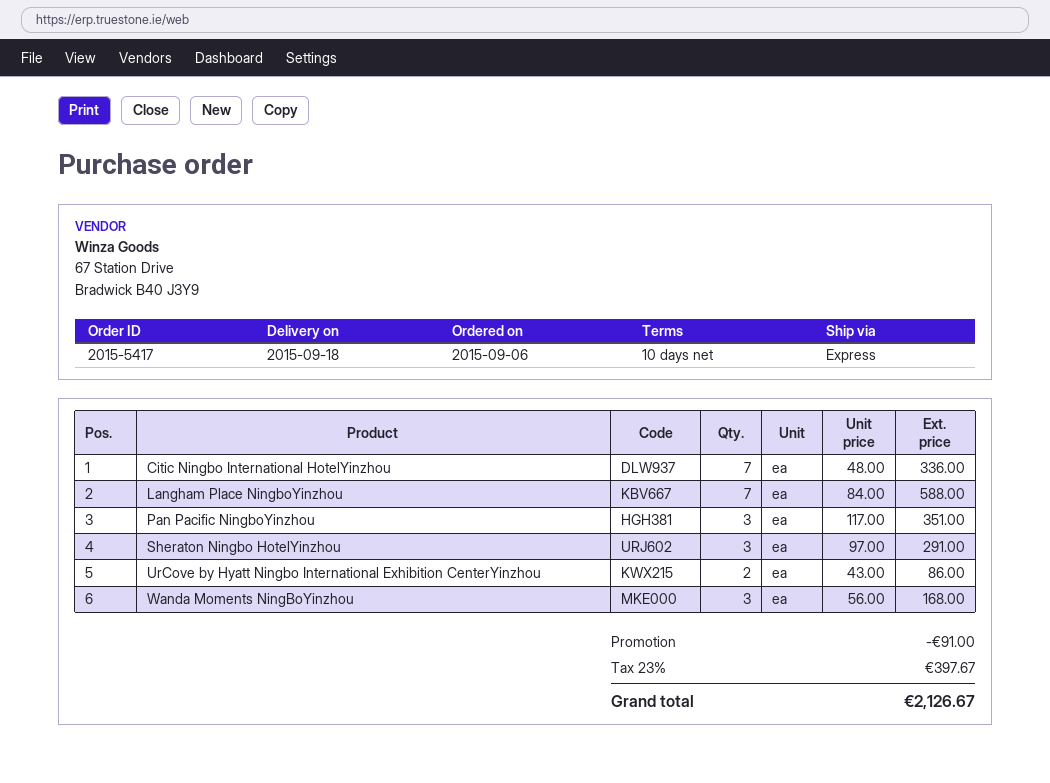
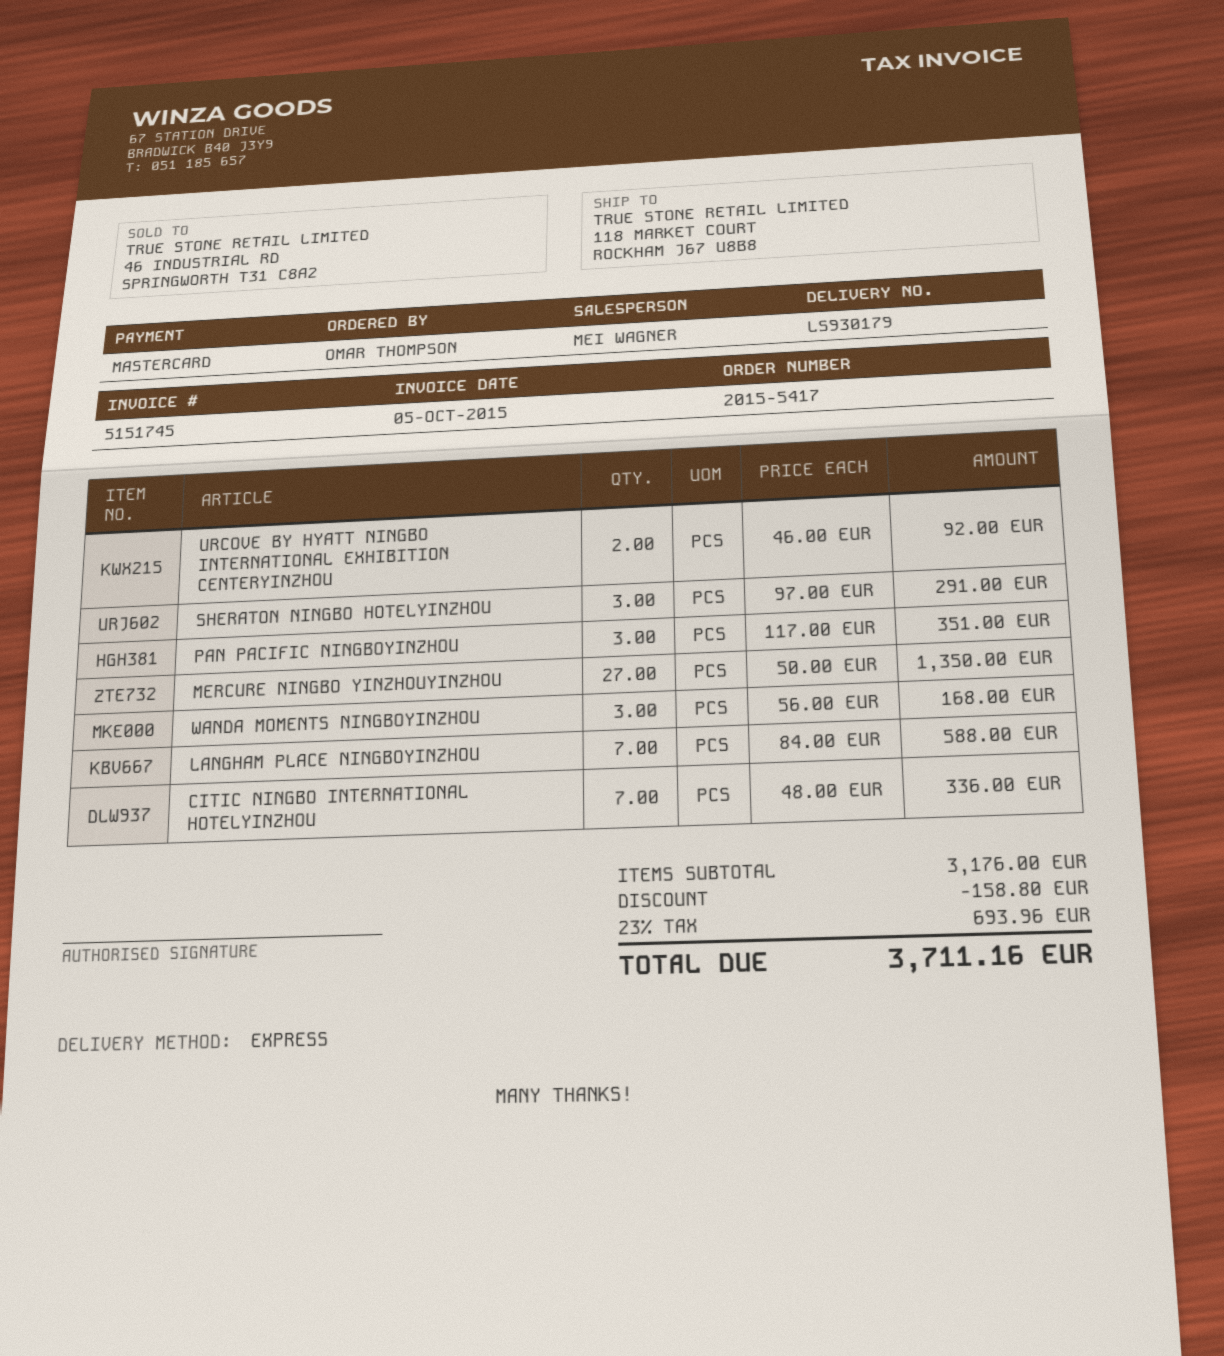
UrCove by Hyatt Ningbo International Exhibition CenterYinzhou: 2 x 43.00 = 86.00 -> 2 x 46.00 = 92.00
MERCURE NINGBO YINZHOUYINZHOU: none -> 27 x 50.00 = 1350.00
discount: 91.00 -> 158.80
tax: 23% = 397.67 -> 23% = 693.96
total: 2126.67 -> 3711.16

